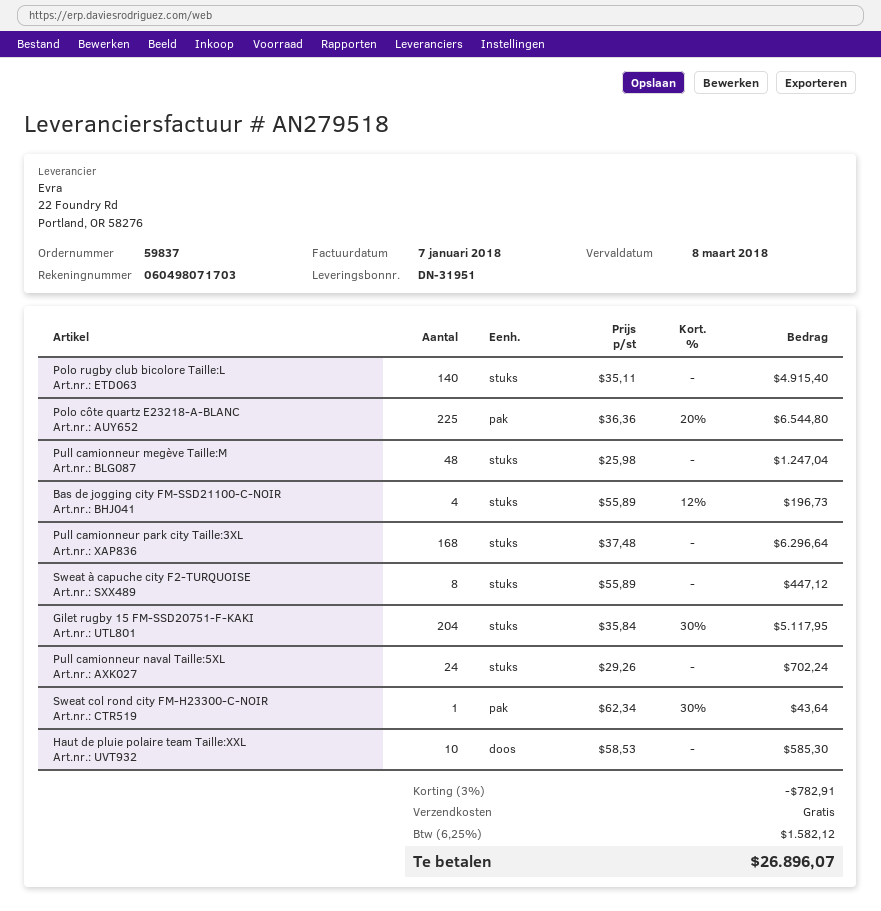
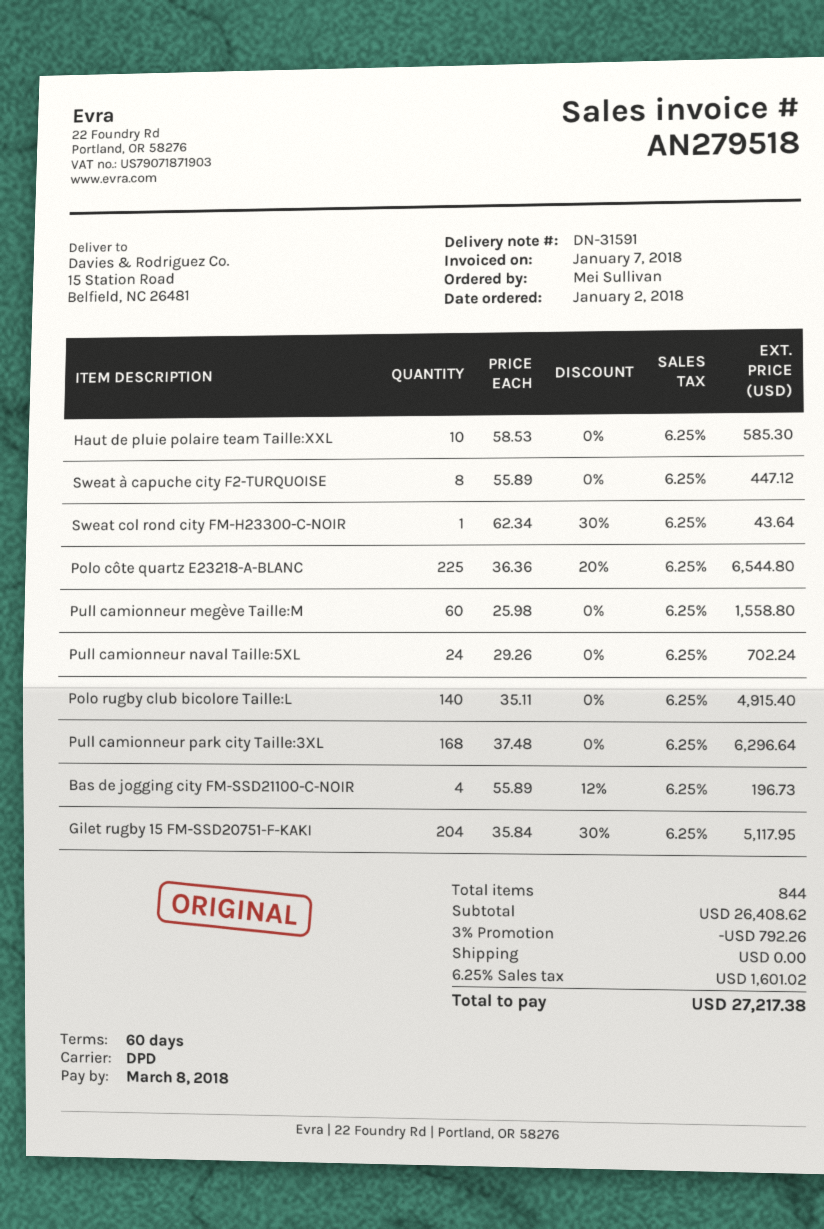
delivery note number: DN-31951 -> DN-31591
Pull camionneur megève Taille:M: 48 x 25.98 = 1247.04 -> 60 x 25.98 = 1558.80
discount: 3% = 782.91 -> 3% = 792.26
tax: 6.25% = 1582.12 -> 6.25% = 1601.02
total: 26896.07 -> 27217.38

